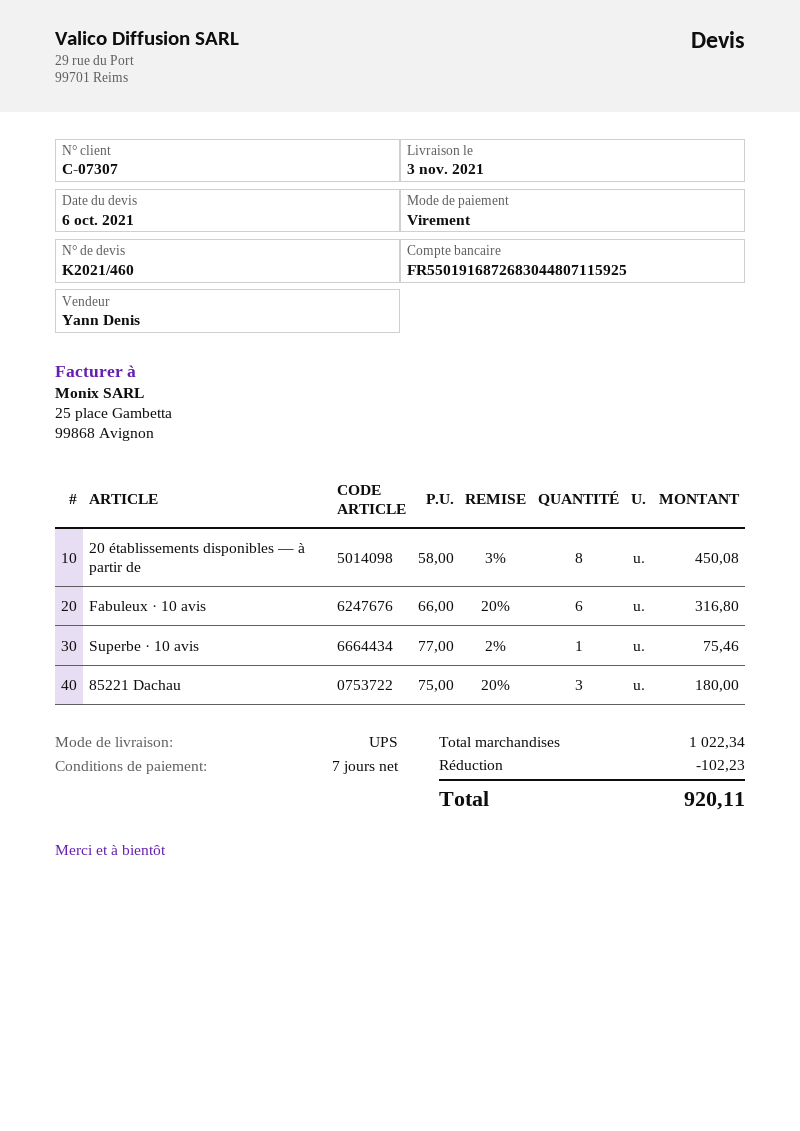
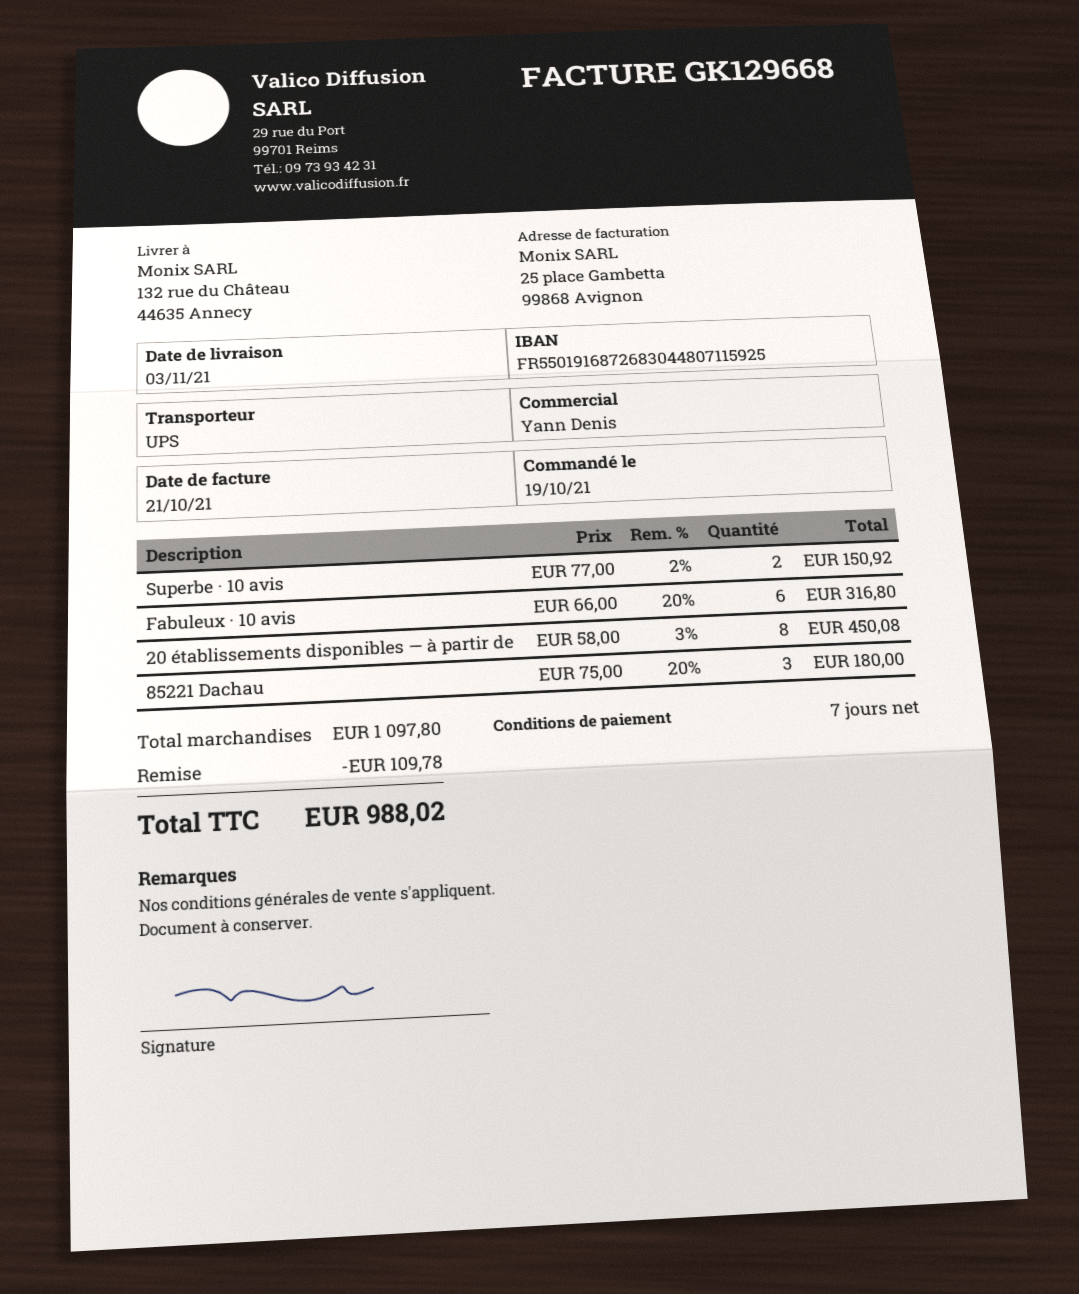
Superbe · 10 avis: 1 x 77.00 - 2% = 75.46 -> 2 x 77.00 - 2% = 150.92
subtotal: 1022.34 -> 1097.80
discount: 102.23 -> 109.78
total: 920.11 -> 988.02

